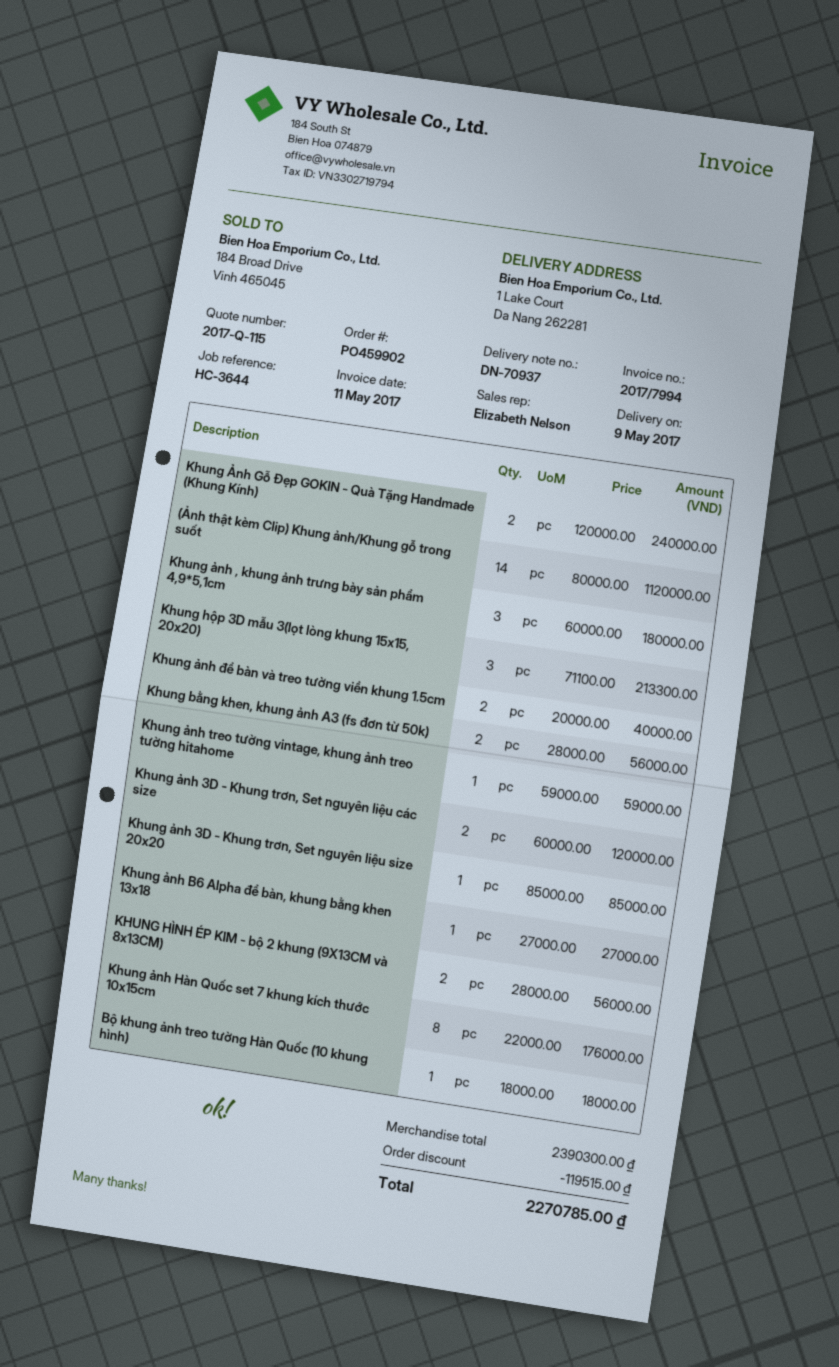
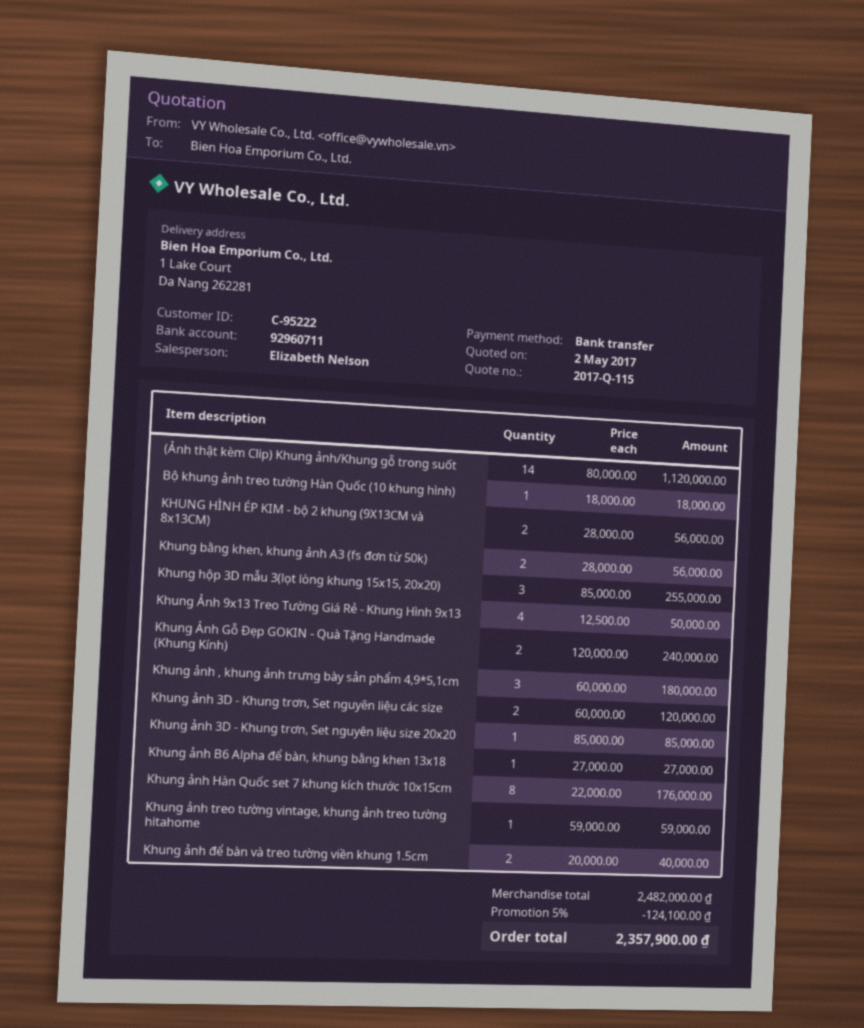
Khung hộp 3D mẫu 3(lọt lòng khung 15x15, 20x20): 3 x 71100.00 = 213300.00 -> 3 x 85000.00 = 255000.00
Khung Ảnh 9x13 Treo Tường Giá Rẻ - Khung Hình 9x13: none -> 4 x 12500.00 = 50000.00
subtotal: 2390300.00 -> 2482000.00
discount: 119515.00 -> 124100.00
total: 2270785.00 -> 2357900.00

